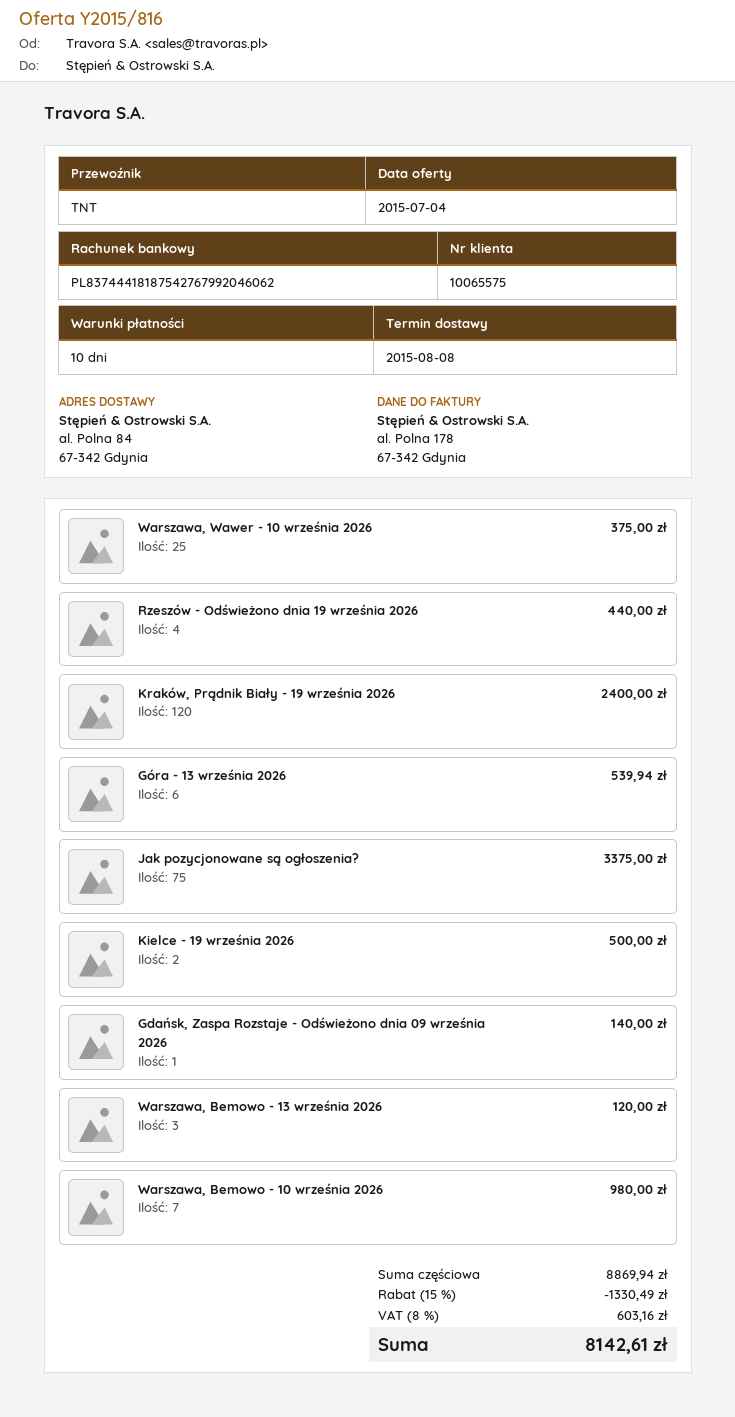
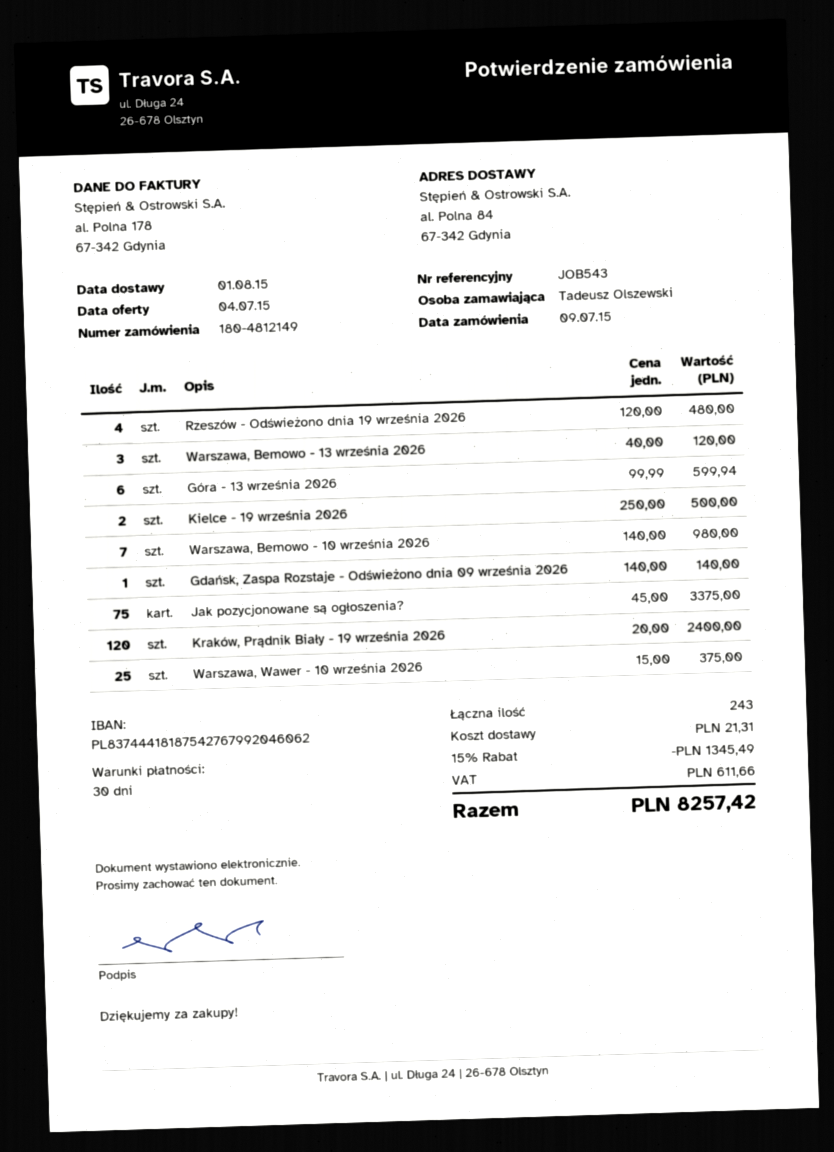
delivery date: 2015-08-08 -> 2015-08-01
payment terms: 10 days -> 30 days
Rzeszów - Odświeżono dnia 19 września 2026: 4 for 440.00 -> 4 for 480.00
Góra - 13 września 2026: 6 for 539.94 -> 6 for 599.94
discount: 15% = 1330.49 -> 15% = 1345.49
shipping: none -> 21.31
tax: 603.16 -> 611.66
total: 8142.61 -> 8257.42

